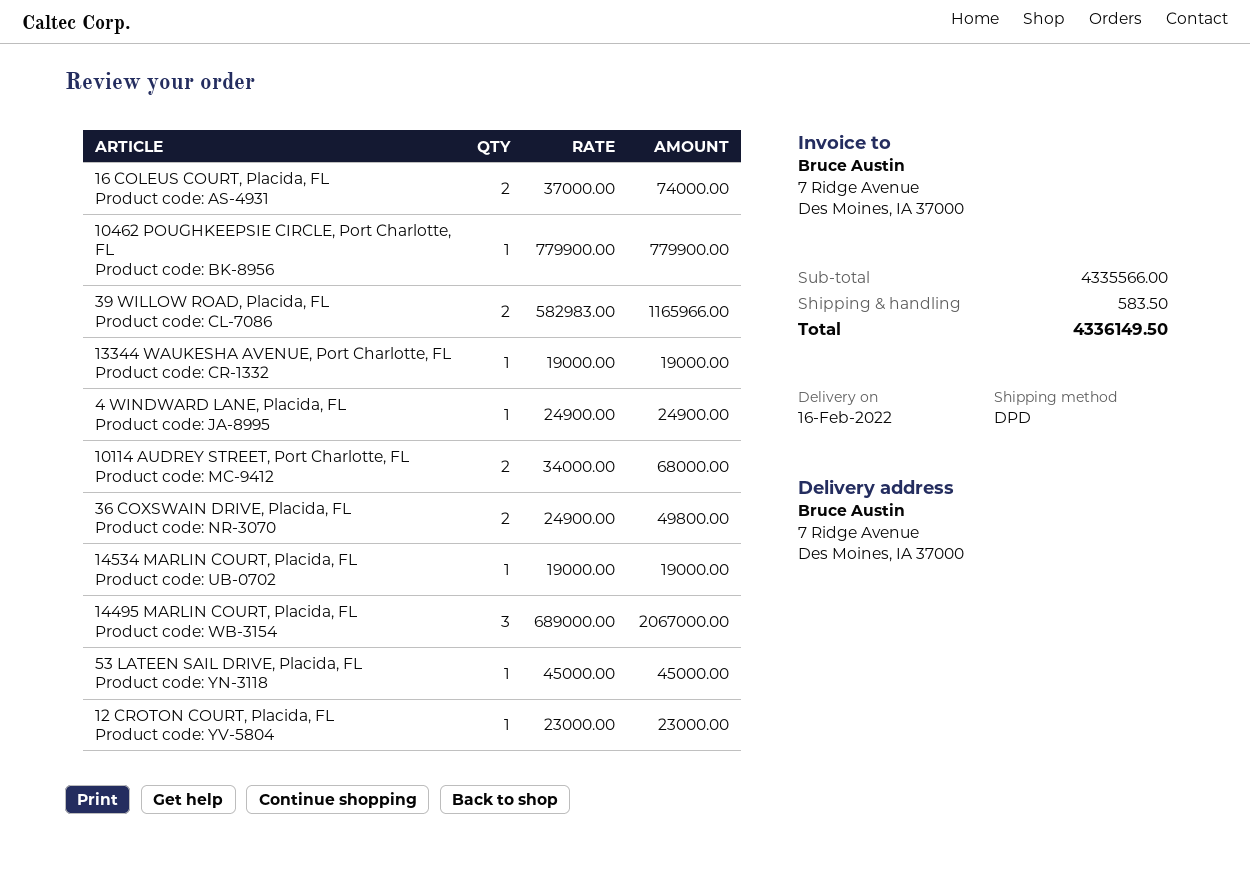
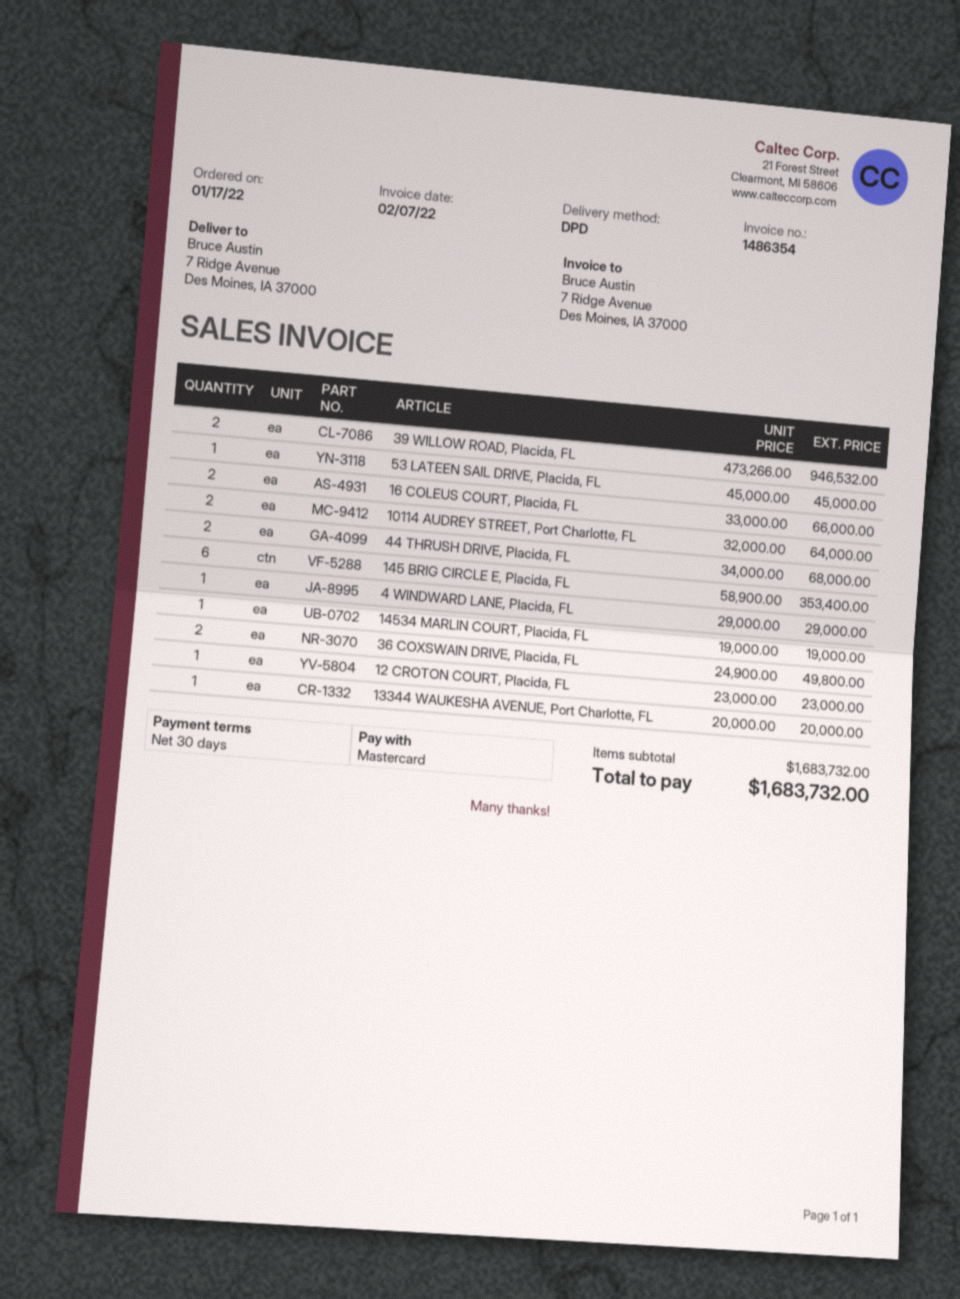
16 COLEUS COURT, Placida, FL: 2 x 37000.00 = 74000.00 -> 2 x 33000.00 = 66000.00
10462 POUGHKEEPSIE CIRCLE, Port Charlotte, FL: 1 x 779900.00 = 779900.00 -> none
39 WILLOW ROAD, Placida, FL: 2 x 582983.00 = 1165966.00 -> 2 x 473266.00 = 946532.00
13344 WAUKESHA AVENUE, Port Charlotte, FL: 1 x 19000.00 = 19000.00 -> 1 x 20000.00 = 20000.00
4 WINDWARD LANE, Placida, FL: 1 x 24900.00 = 24900.00 -> 1 x 29000.00 = 29000.00
10114 AUDREY STREET, Port Charlotte, FL: 2 x 34000.00 = 68000.00 -> 2 x 32000.00 = 64000.00
14495 MARLIN COURT, Placida, FL: 3 x 689000.00 = 2067000.00 -> none
44 THRUSH DRIVE, Placida, FL: none -> 2 x 34000.00 = 68000.00
145 BRIG CIRCLE E, Placida, FL: none -> 6 x 58900.00 = 353400.00
subtotal: 4335566.00 -> 1683732.00
shipping: 583.50 -> none
total: 4336149.50 -> 1683732.00

